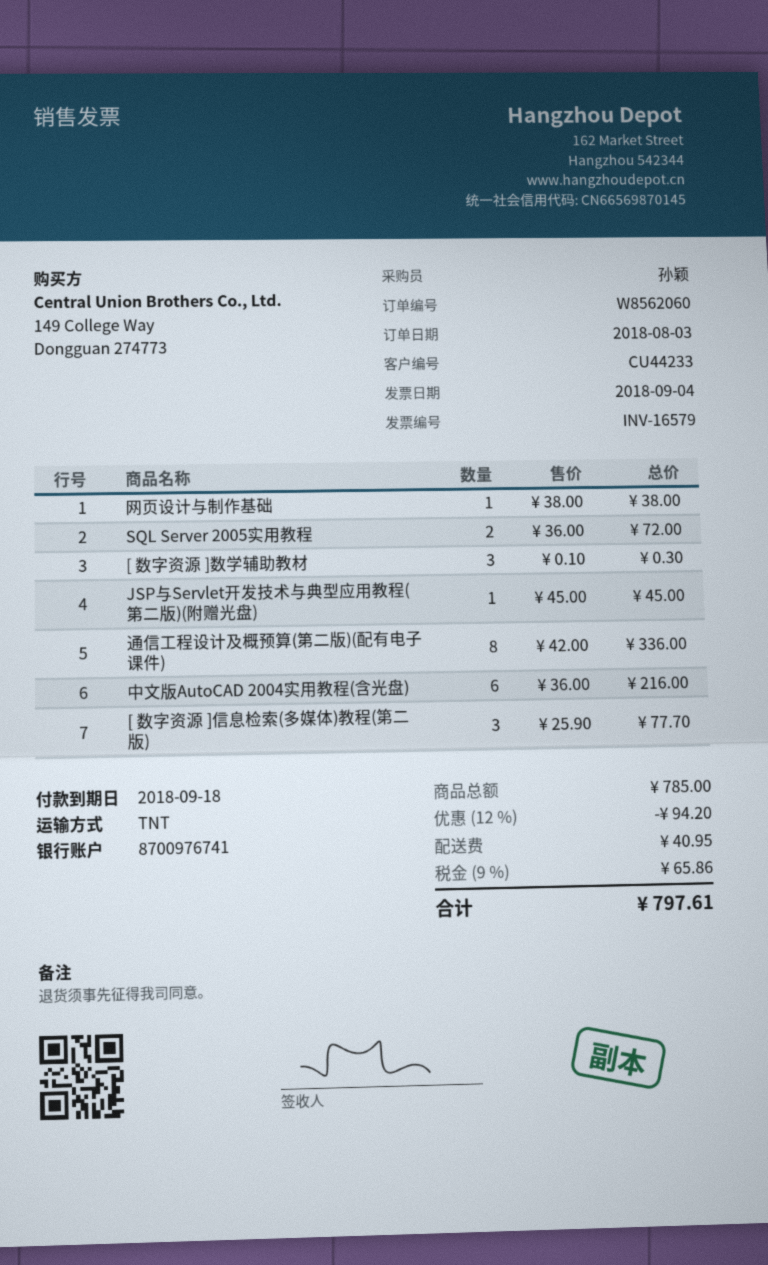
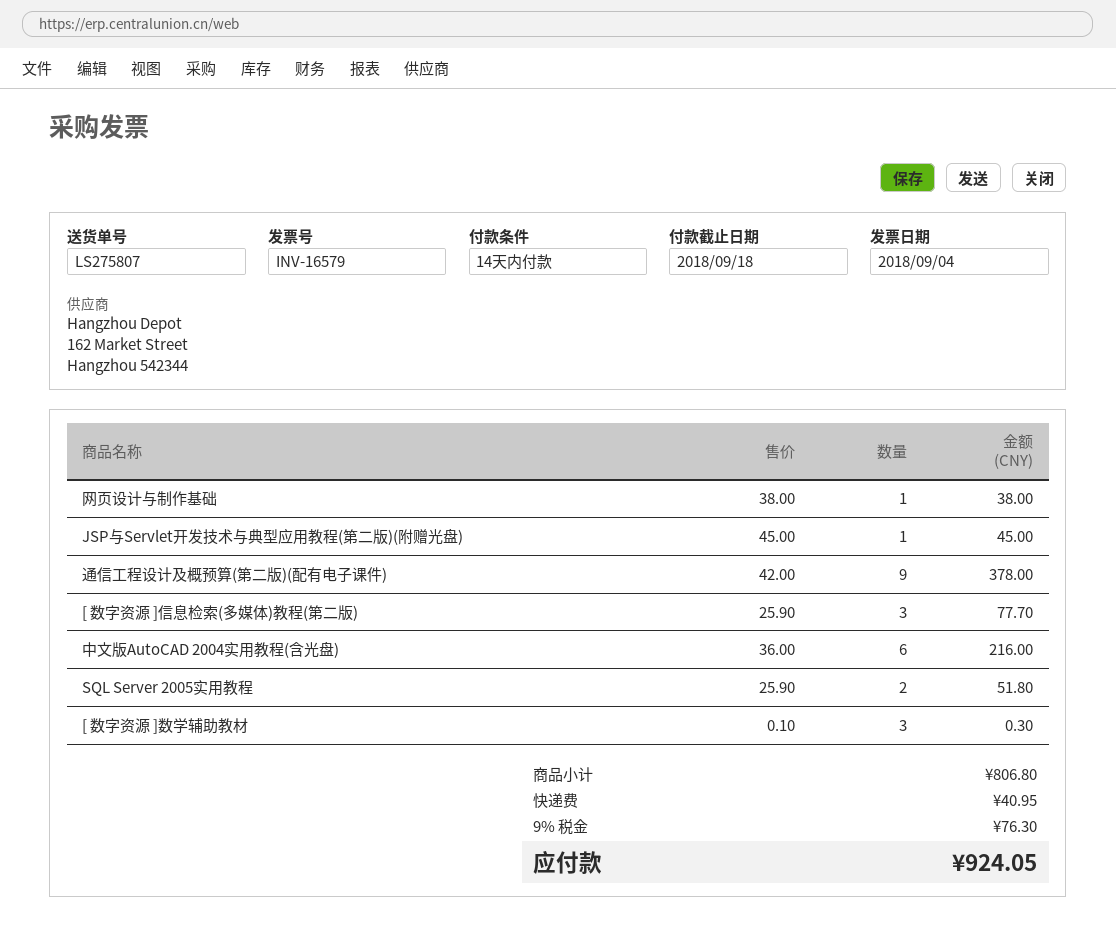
SQL Server 2005实用教程: 2 x 36.00 = 72.00 -> 2 x 25.90 = 51.80
通信工程设计及概预算(第二版)(配有电子课件): 8 x 42.00 = 336.00 -> 9 x 42.00 = 378.00
subtotal: 785.00 -> 806.80
discount: 12% = 94.20 -> none
tax: 9% = 65.86 -> 9% = 76.30
total: 797.61 -> 924.05

